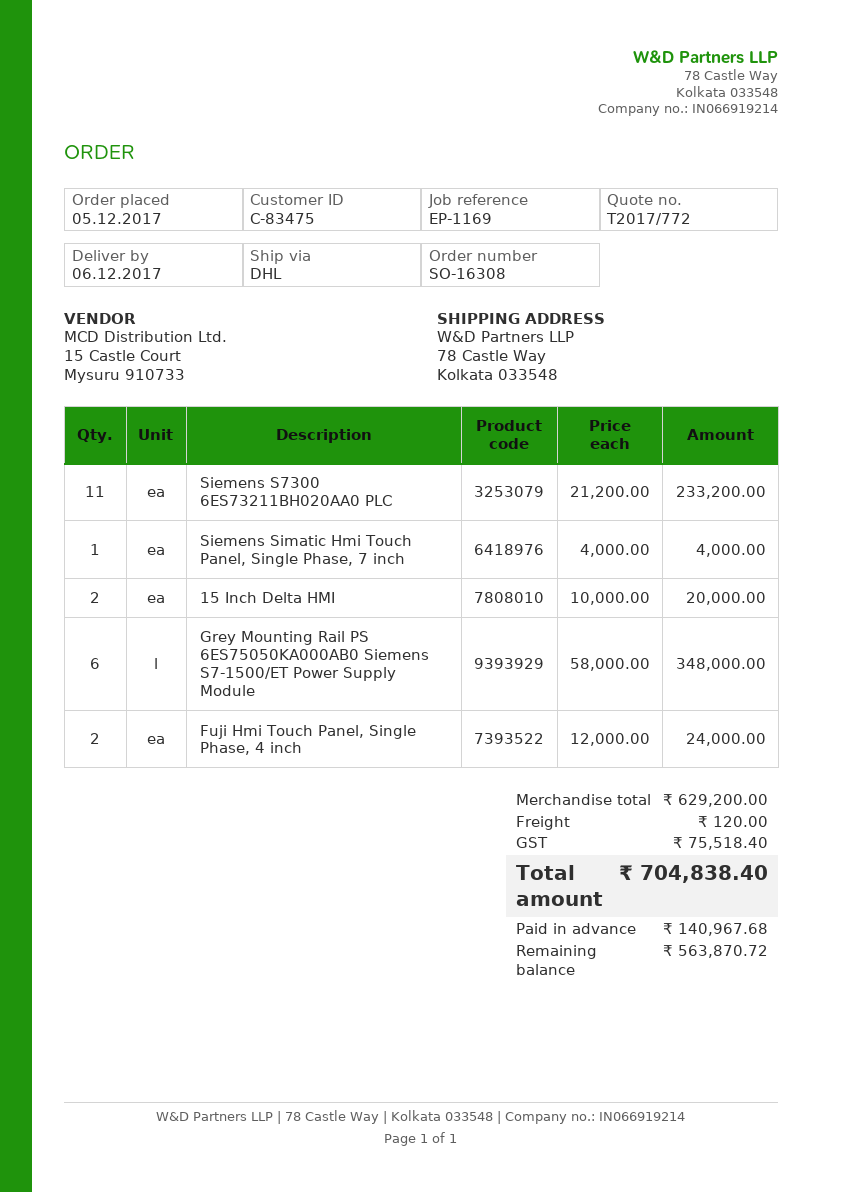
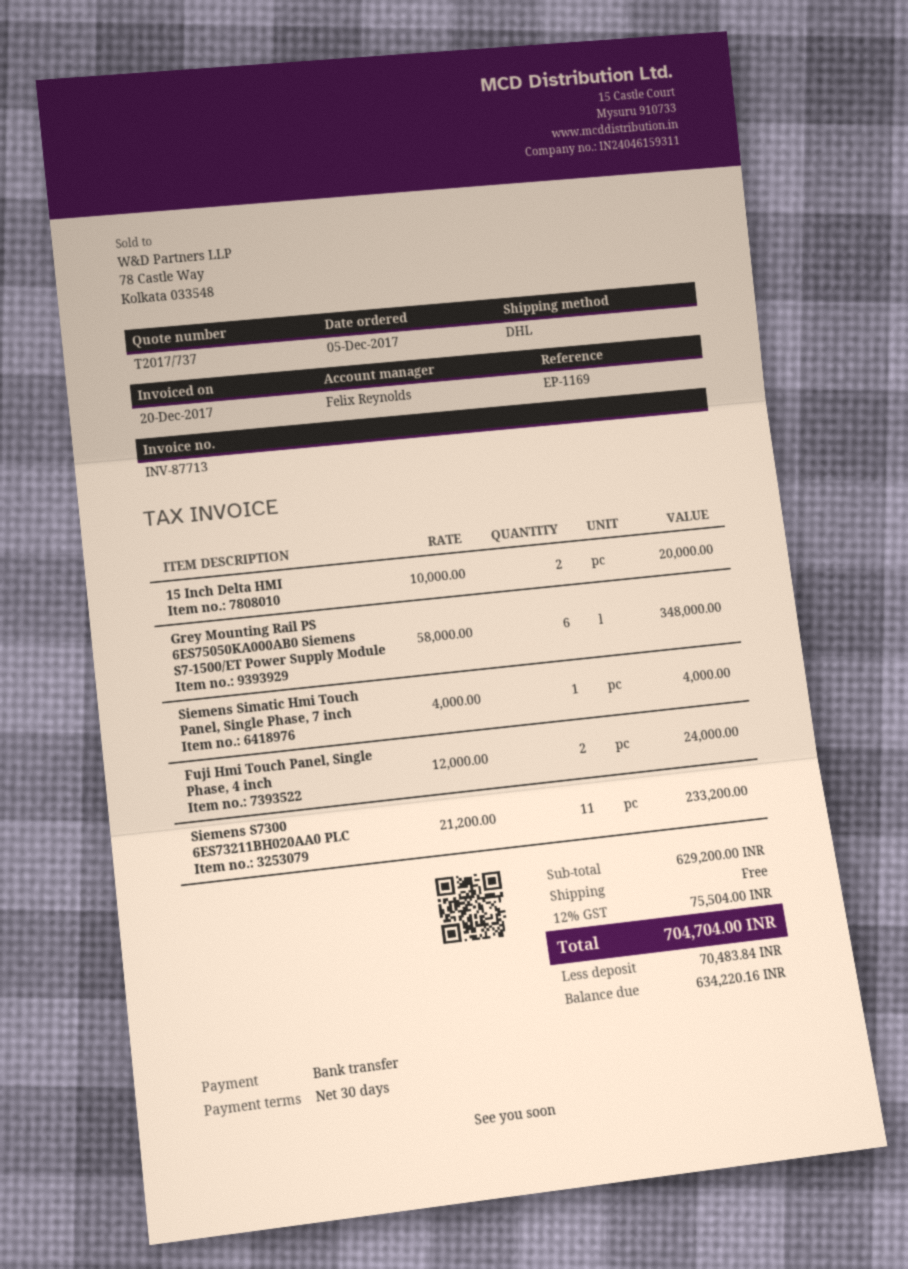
quote number: T2017/772 -> T2017/737
shipping: 120.00 -> 0.00
tax: 75518.40 -> 75504.00
total: 704838.40 -> 704704.00
deposit: 140967.68 -> 70483.84
balance: 563870.72 -> 634220.16

